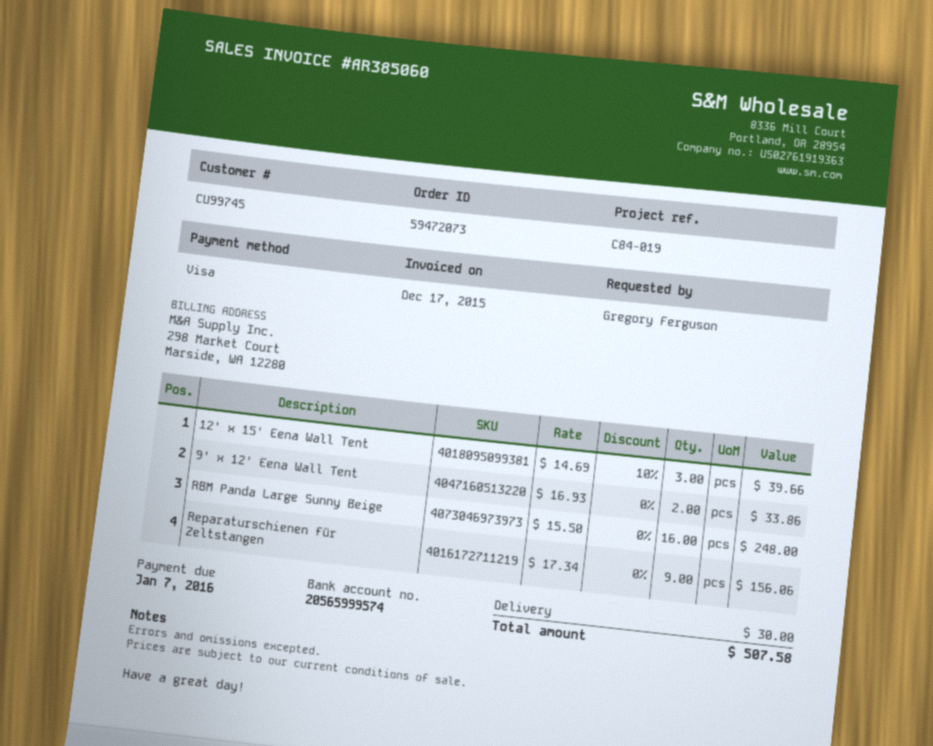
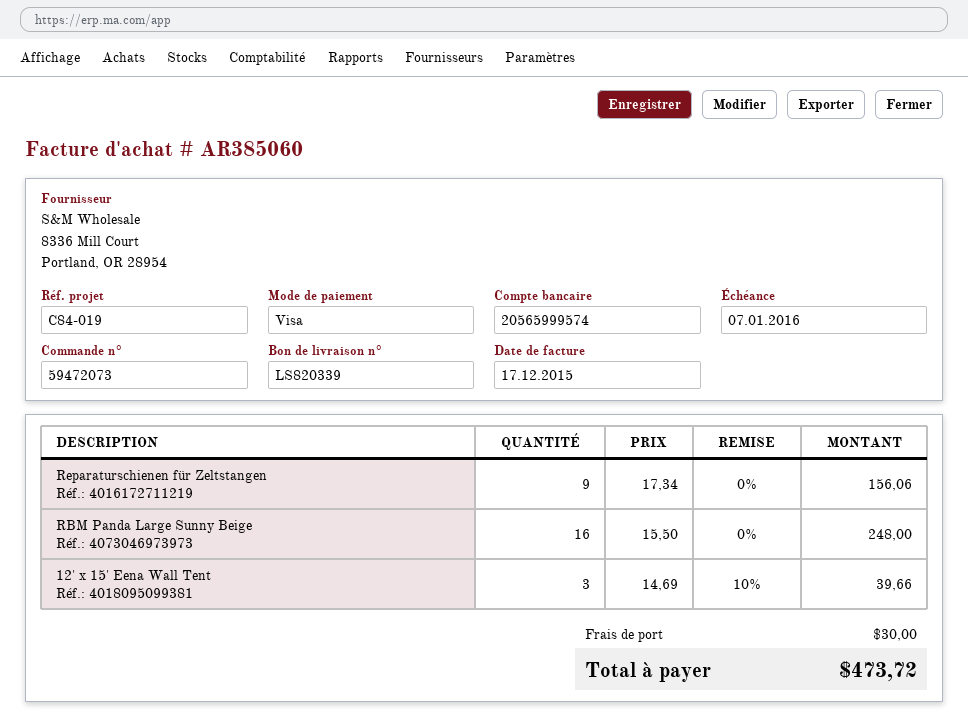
9' x 12' Eena Wall Tent: 2 x 16.93 = 33.86 -> none
total: 507.58 -> 473.72

